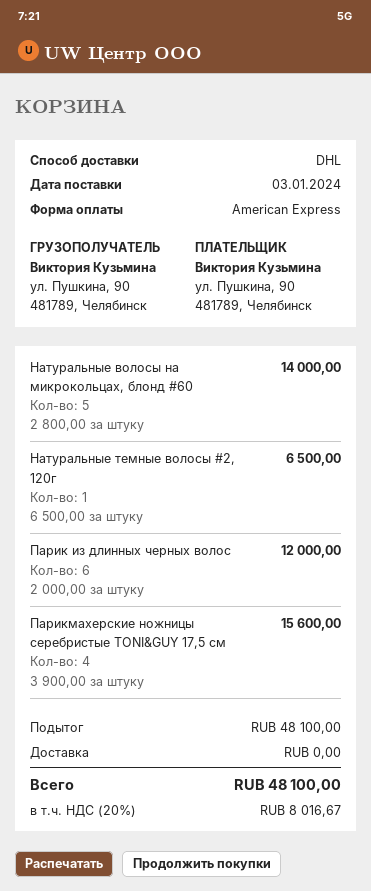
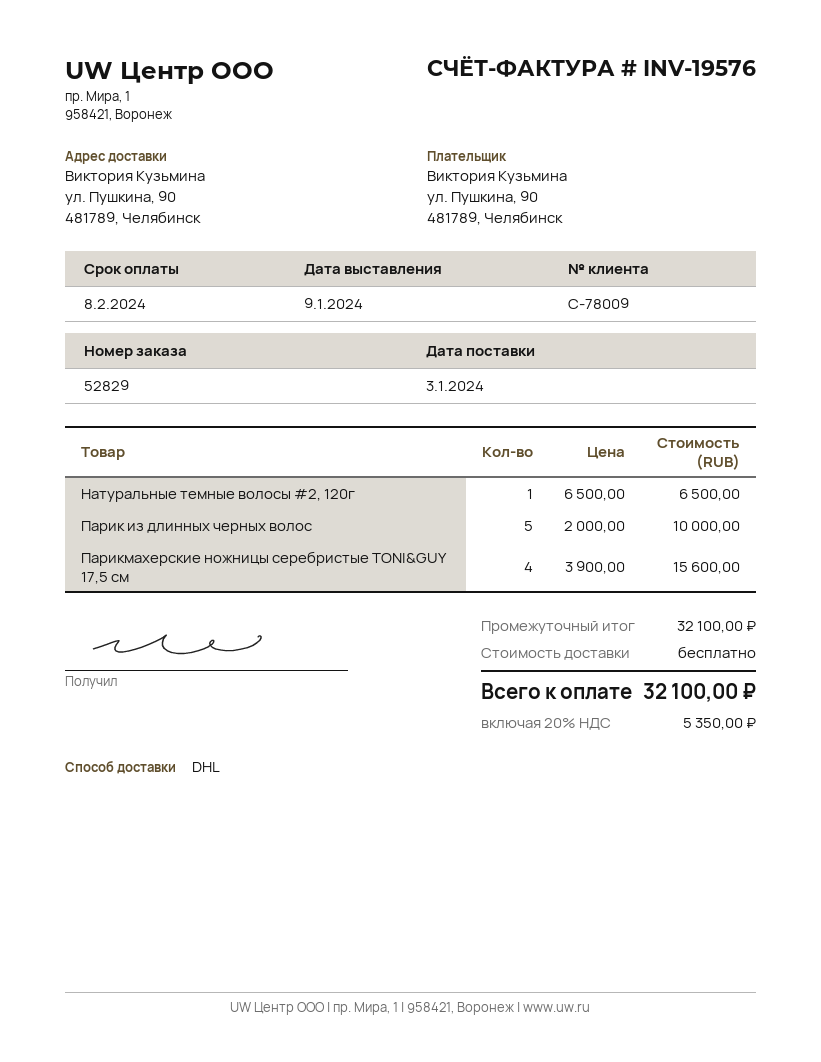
Натуральные волосы на микрокольцах, блонд #60: 5 x 2800.00 = 14000.00 -> none
Парик из длинных черных волос: 6 x 2000.00 = 12000.00 -> 5 x 2000.00 = 10000.00
subtotal: 48100.00 -> 32100.00
tax: 20% = 8016.67 -> 20% = 5350.00
total: 48100.00 -> 32100.00

